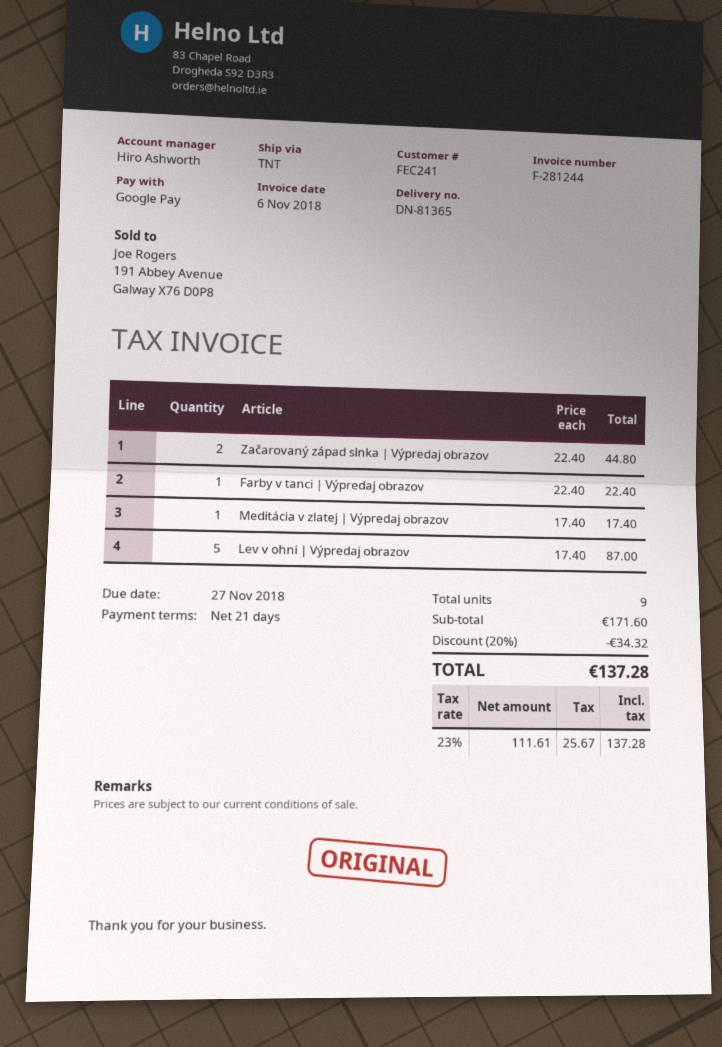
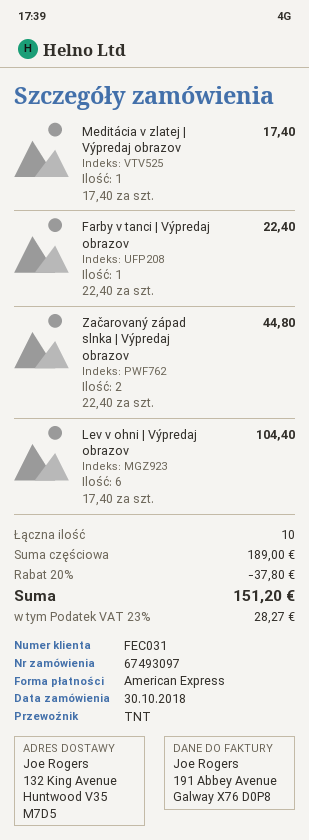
customer number: FEC241 -> FEC031
payment method: Google Pay -> American Express
Lev v ohni | Výpredaj obrazov: 5 x 17.40 = 87.00 -> 6 x 17.40 = 104.40
total quantity: 9 -> 10
subtotal: 171.60 -> 189.00
discount: 20% = 34.32 -> 20% = 37.80
tax: 23% = 25.67 -> 23% = 28.27
total: 137.28 -> 151.20

